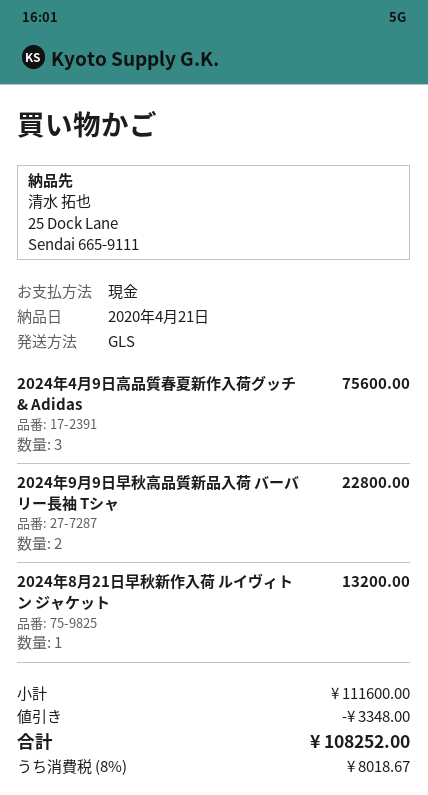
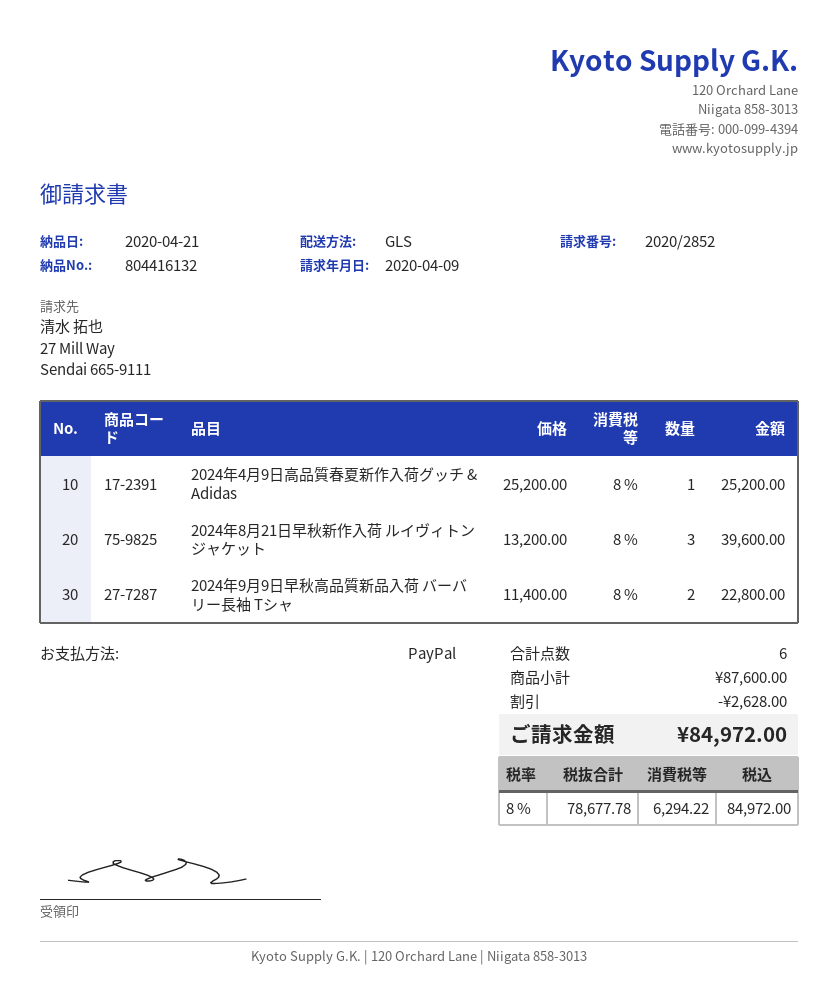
payment method: cash -> PayPal
2024年4月9日高品質春夏新作入荷グッチ & Adidas: 3 for 75600.00 -> 1 for 25200.00
2024年8月21日早秋新作入荷 ルイヴィトン ジャケット: 1 for 13200.00 -> 3 for 39600.00
subtotal: 111600.00 -> 87600.00
discount: 3348.00 -> 2628.00
tax: 8% = 8018.67 -> 8% = 6294.22
total: 108252.00 -> 84972.00

